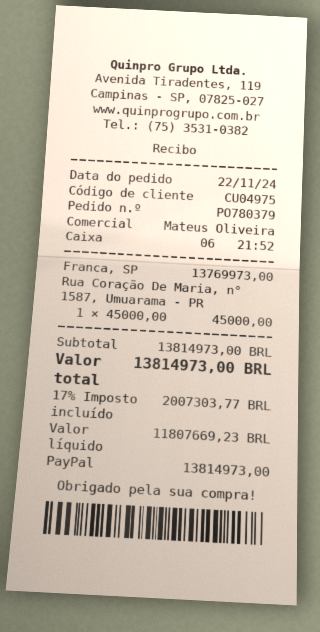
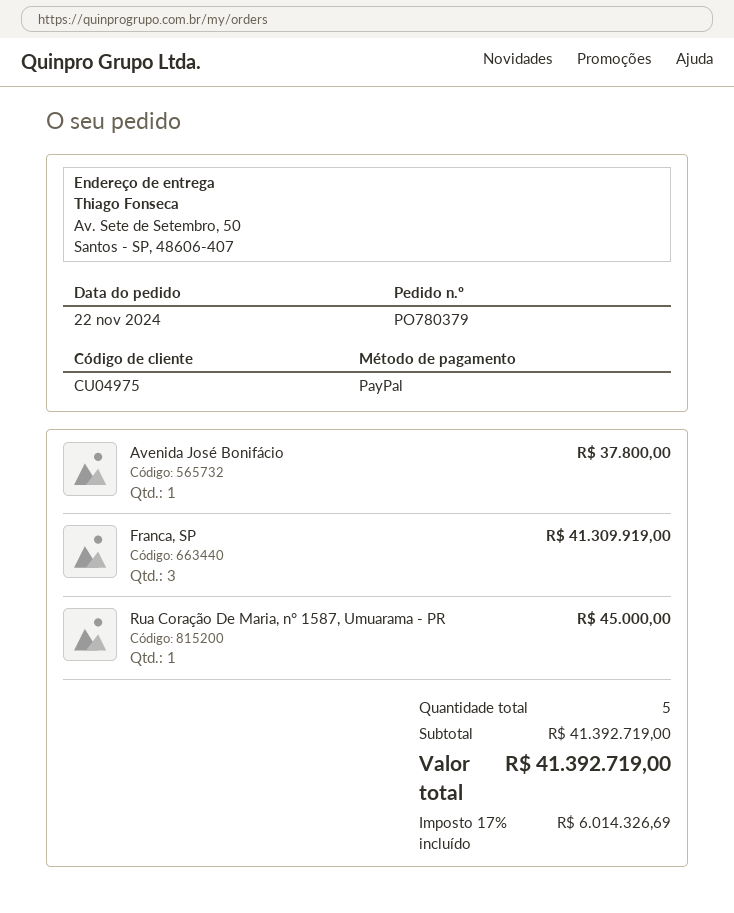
Franca, SP: 1 for 13769973.00 -> 3 for 41309919.00
Avenida José Bonifácio: none -> 1 for 37800.00
subtotal: 13814973.00 -> 41392719.00
tax: 17% = 2007303.77 -> 17% = 6014326.69
total: 13814973.00 -> 41392719.00

